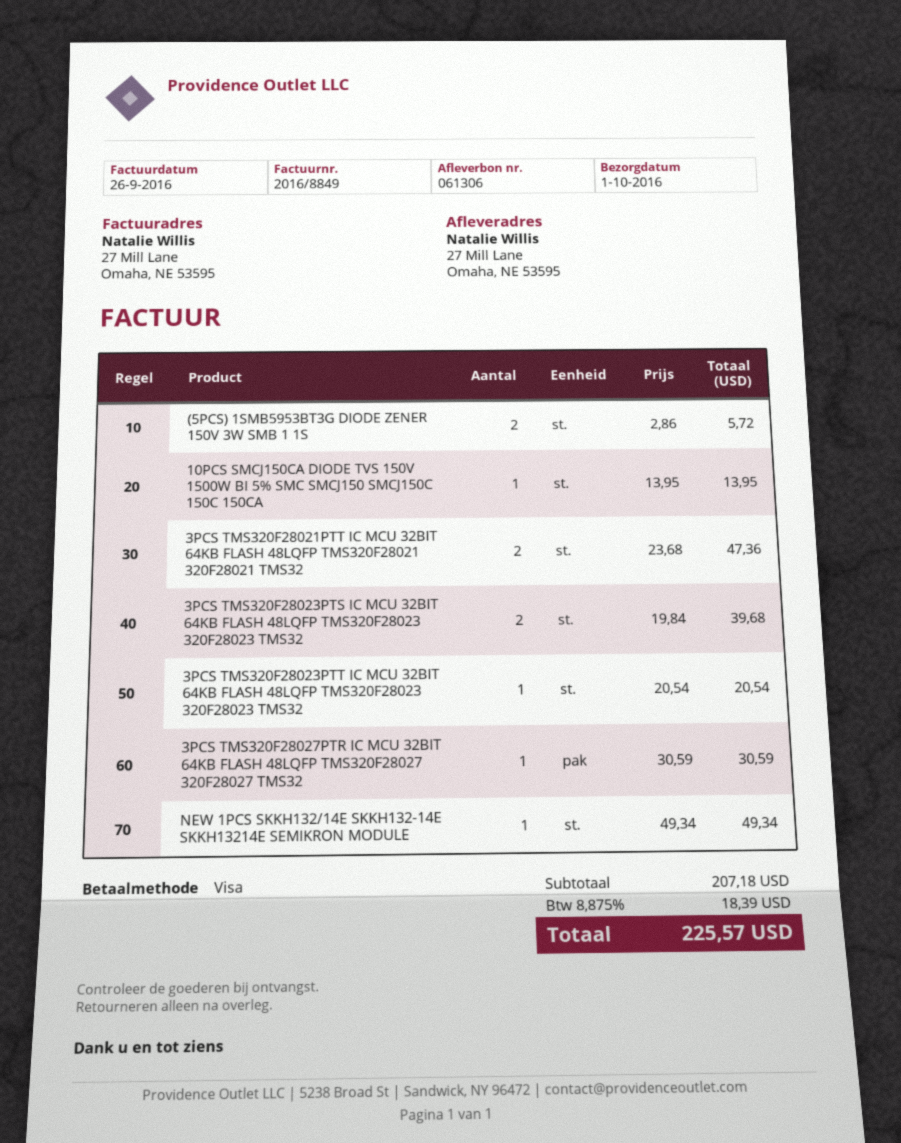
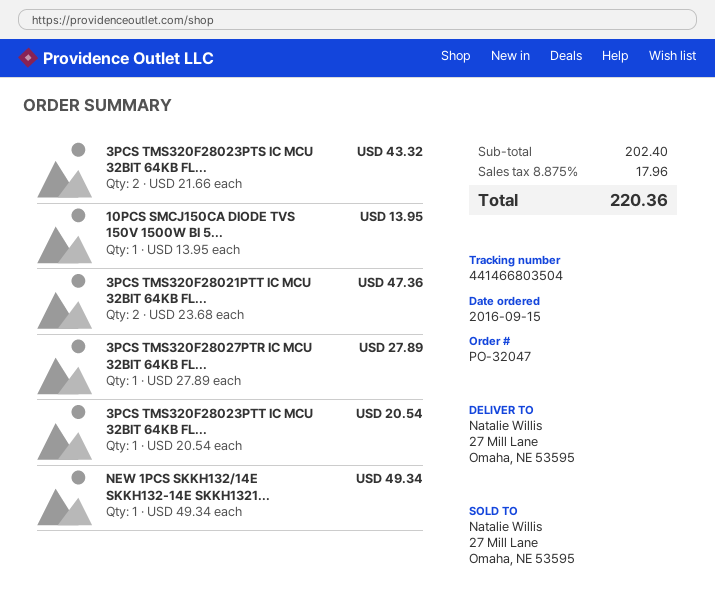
(5PCS) 1SMB5953BT3G DIODE ZENER 150V 3W SMB 1 1S: 2 x 2.86 = 5.72 -> none
3PCS TMS320F28023PTS IC MCU 32BIT 64KB FLASH 48LQFP TMS320F28023 320F28023 TMS32: 2 x 19.84 = 39.68 -> 2 x 21.66 = 43.32
3PCS TMS320F28027PTR IC MCU 32BIT 64KB FLASH 48LQFP TMS320F28027 320F28027 TMS32: 1 x 30.59 = 30.59 -> 1 x 27.89 = 27.89
subtotal: 207.18 -> 202.40
tax: 8.875% = 18.39 -> 8.875% = 17.96
total: 225.57 -> 220.36

